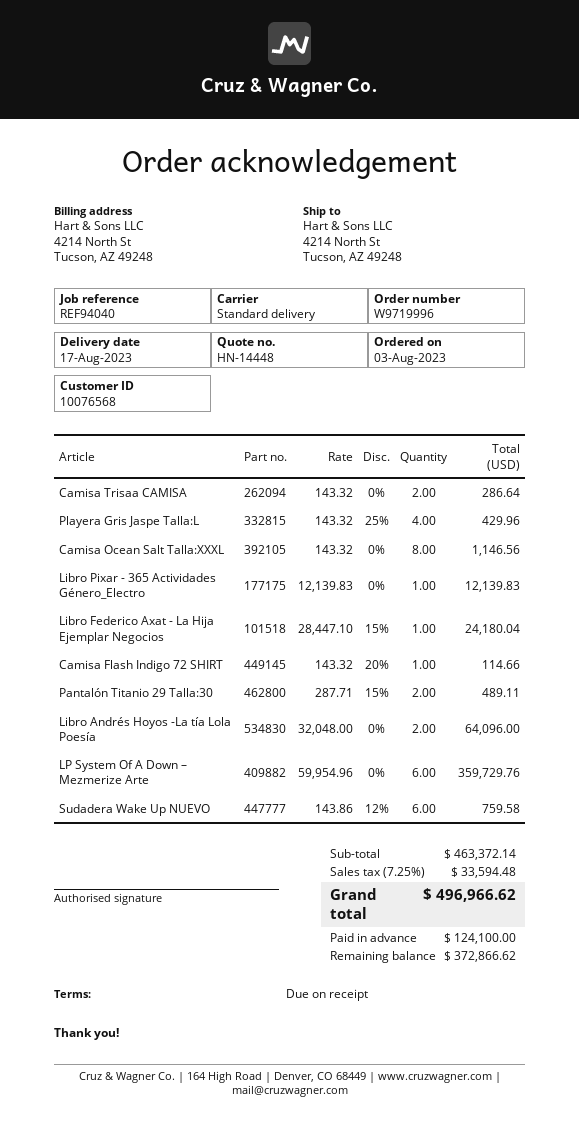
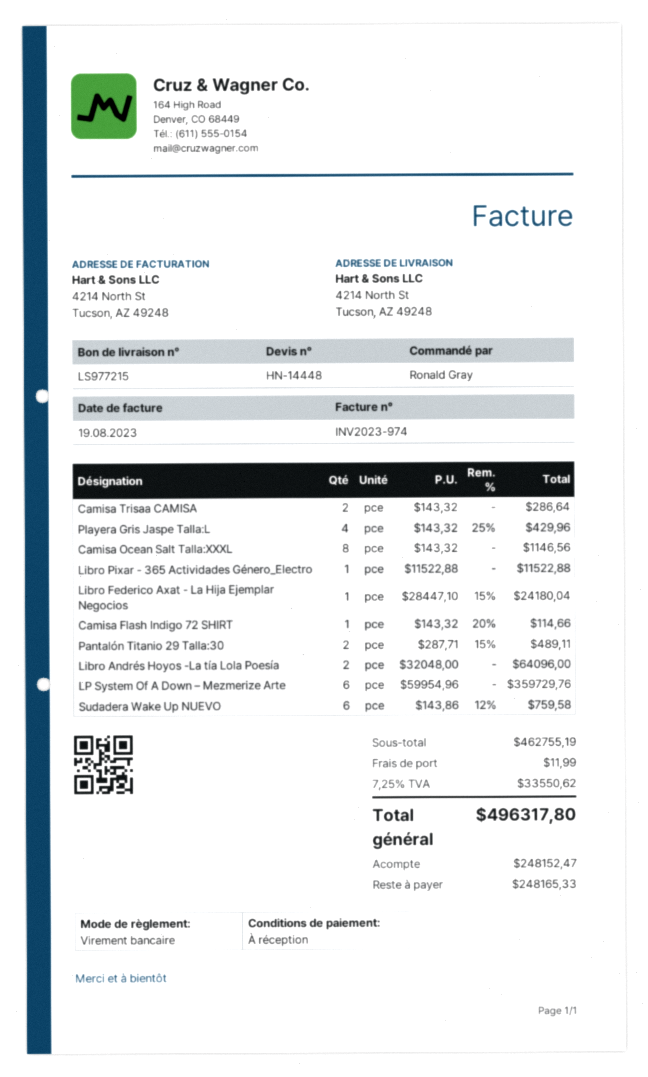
Libro Pixar - 365 Actividades Género_Electro: 1 x 12139.83 = 12139.83 -> 1 x 11522.88 = 11522.88
subtotal: 463372.14 -> 462755.19
shipping: none -> 11.99
tax: 7.25% = 33594.48 -> 7.25% = 33550.62
total: 496966.62 -> 496317.80
deposit: 124100.00 -> 248152.47
balance: 372866.62 -> 248165.33

